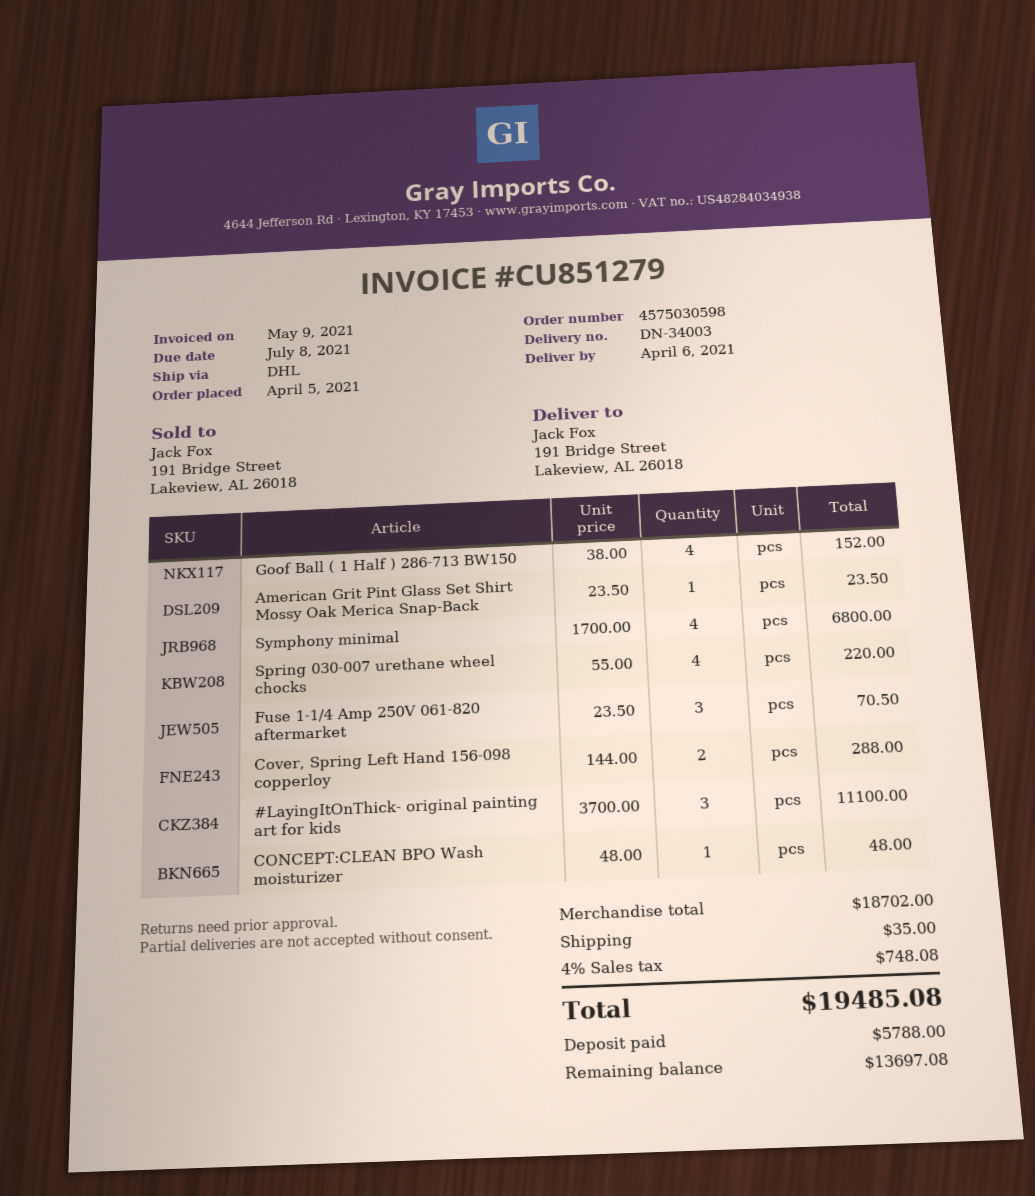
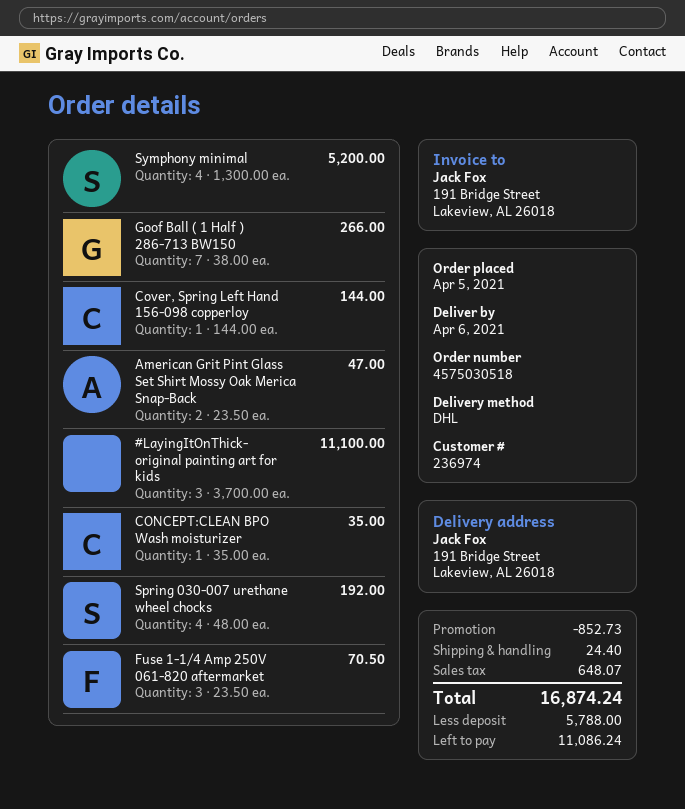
order number: 4575030598 -> 4575030518
Goof Ball ( 1 Half ) 286-713 BW150: 4 x 38.00 = 152.00 -> 7 x 38.00 = 266.00
American Grit Pint Glass Set Shirt Mossy Oak Merica Snap-Back: 1 x 23.50 = 23.50 -> 2 x 23.50 = 47.00
Symphony minimal: 4 x 1700.00 = 6800.00 -> 4 x 1300.00 = 5200.00
Spring 030-007 urethane wheel chocks: 4 x 55.00 = 220.00 -> 4 x 48.00 = 192.00
Cover, Spring Left Hand 156-098 copperloy: 2 x 144.00 = 288.00 -> 1 x 144.00 = 144.00
CONCEPT:CLEAN BPO Wash moisturizer: 1 x 48.00 = 48.00 -> 1 x 35.00 = 35.00
discount: none -> 852.73
shipping: 35.00 -> 24.40
tax: 748.08 -> 648.07
total: 19485.08 -> 16874.24
balance: 13697.08 -> 11086.24

